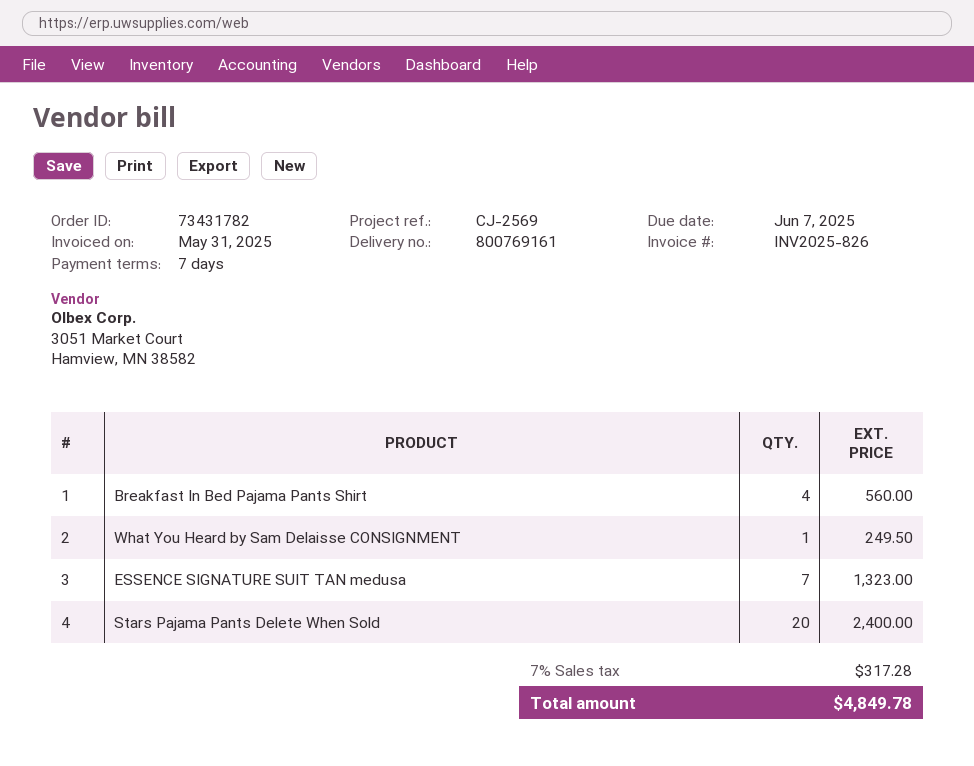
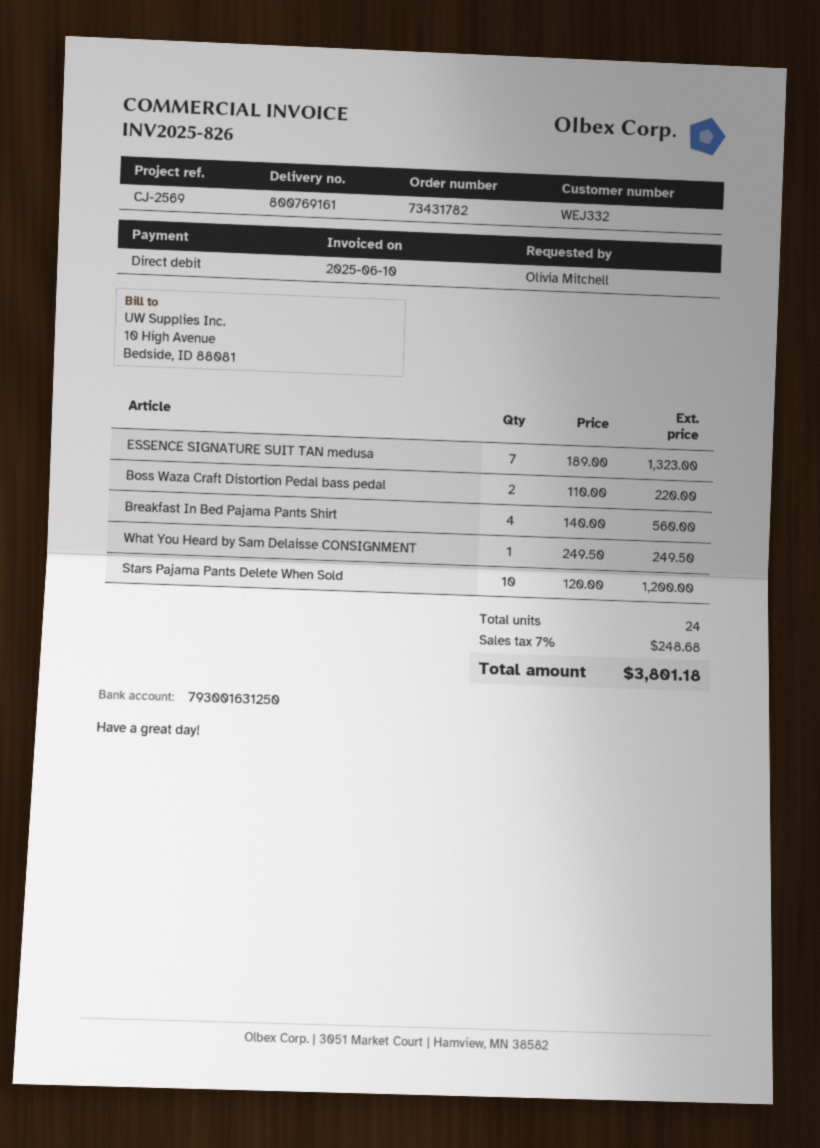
invoice date: 2025-05-31 -> 2025-06-10
Stars Pajama Pants Delete When Sold: 20 for 2400.00 -> 10 for 1200.00
Boss Waza Craft Distortion Pedal bass pedal: none -> 2 for 220.00
tax: 7% = 317.28 -> 7% = 248.68
total: 4849.78 -> 3801.18

